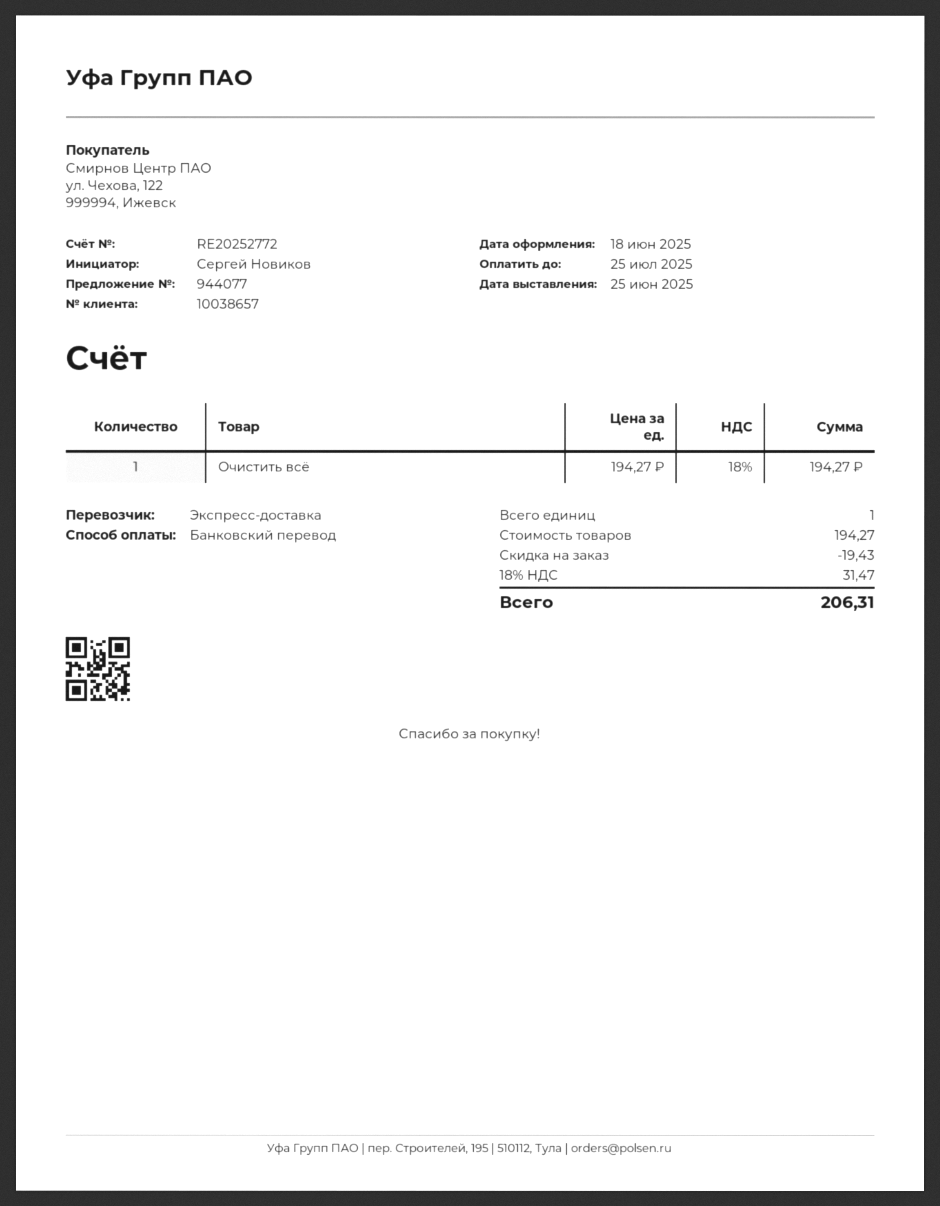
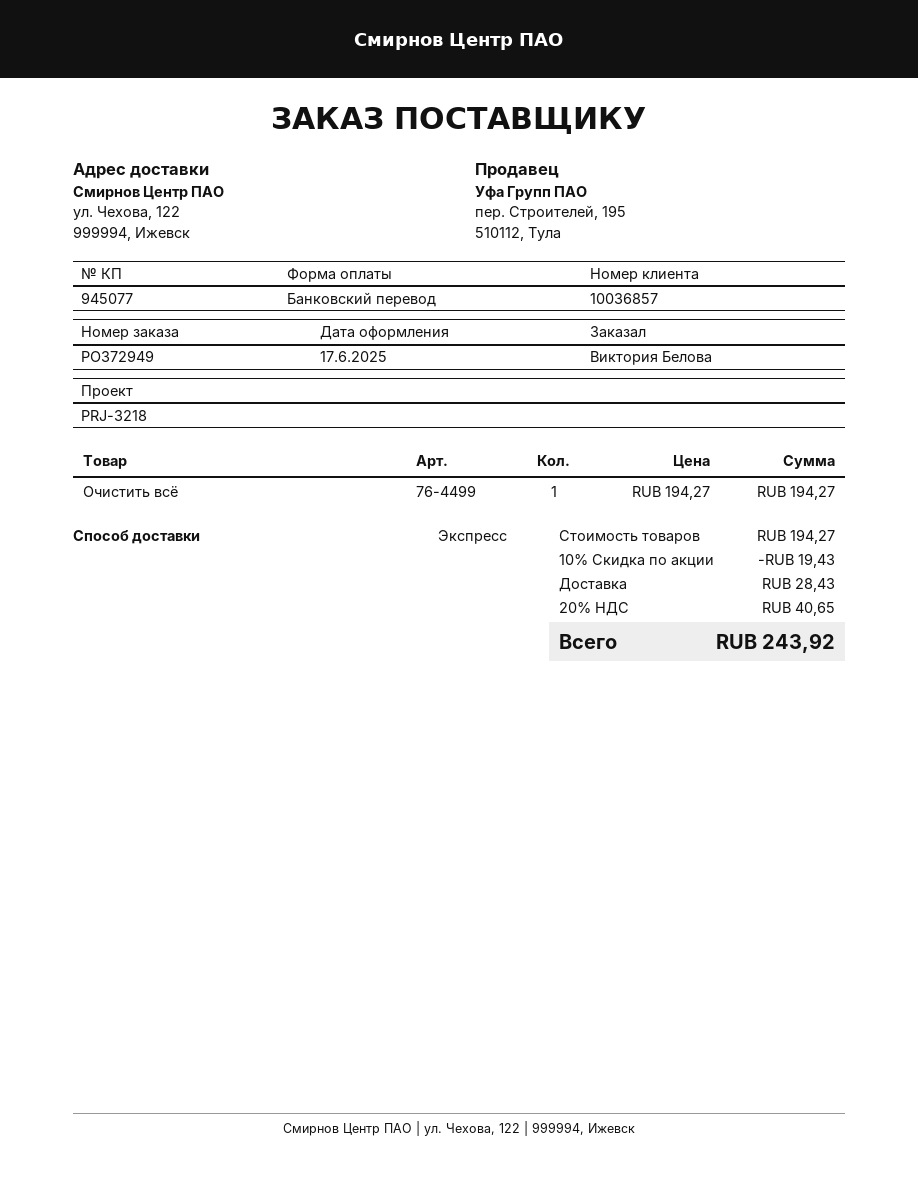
quote number: 944077 -> 945077
order date: 2025-06-18 -> 2025-06-17
customer number: 10038657 -> 10036857
ordered by: Сергей Новиков -> Виктория Белова
shipping: none -> 28.43
tax: 18% = 31.47 -> 20% = 40.65
total: 206.31 -> 243.92

